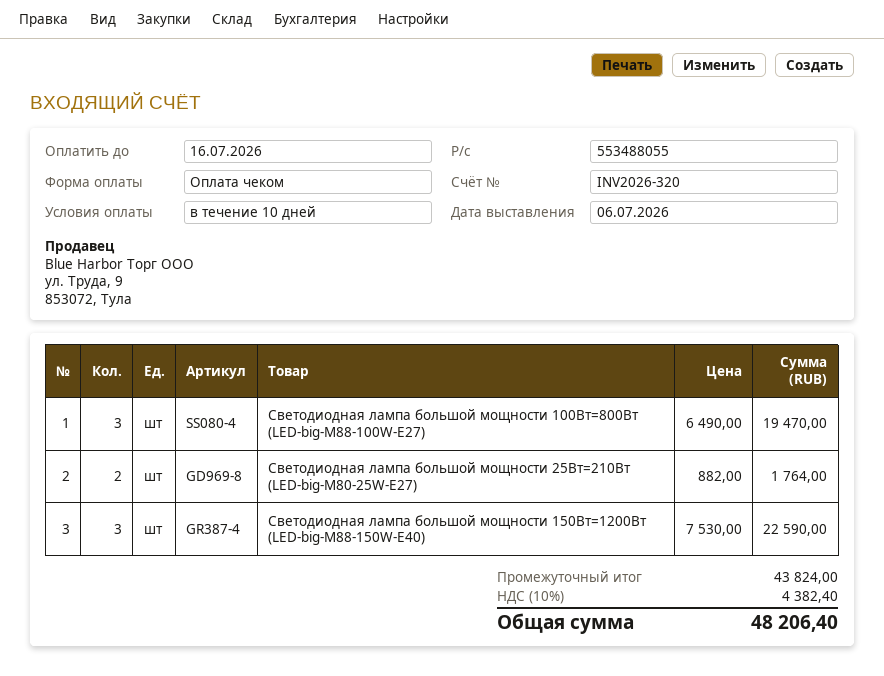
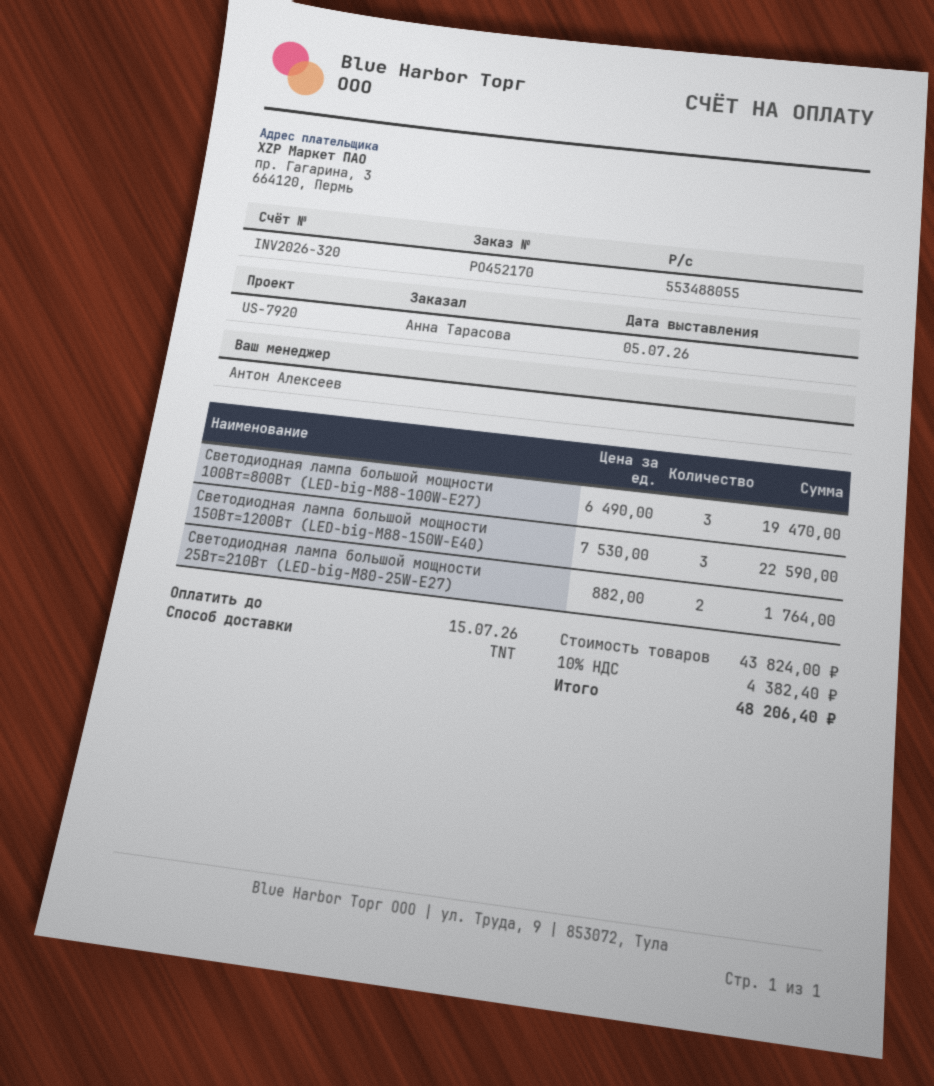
invoice date: 2026-07-06 -> 2026-07-05
due date: 2026-07-16 -> 2026-07-15

